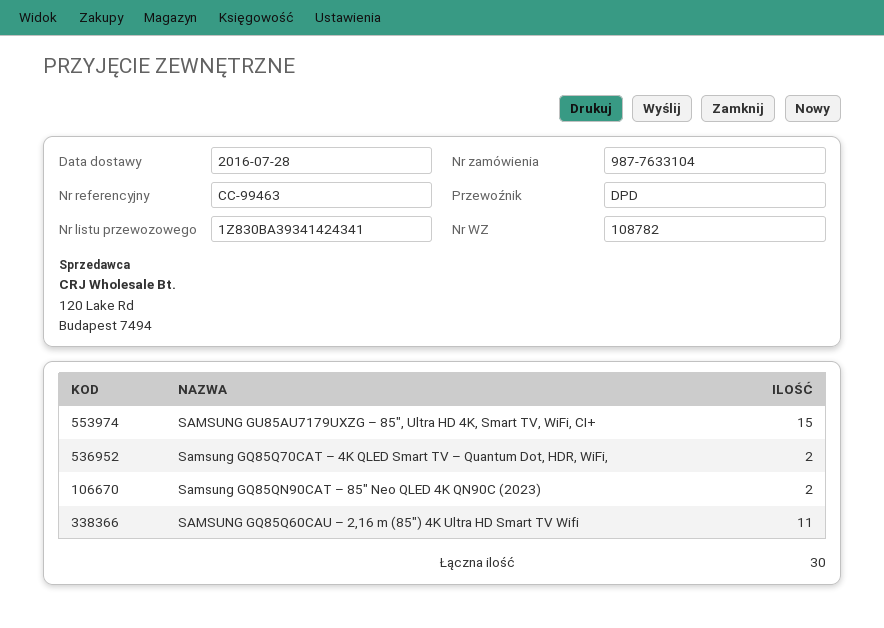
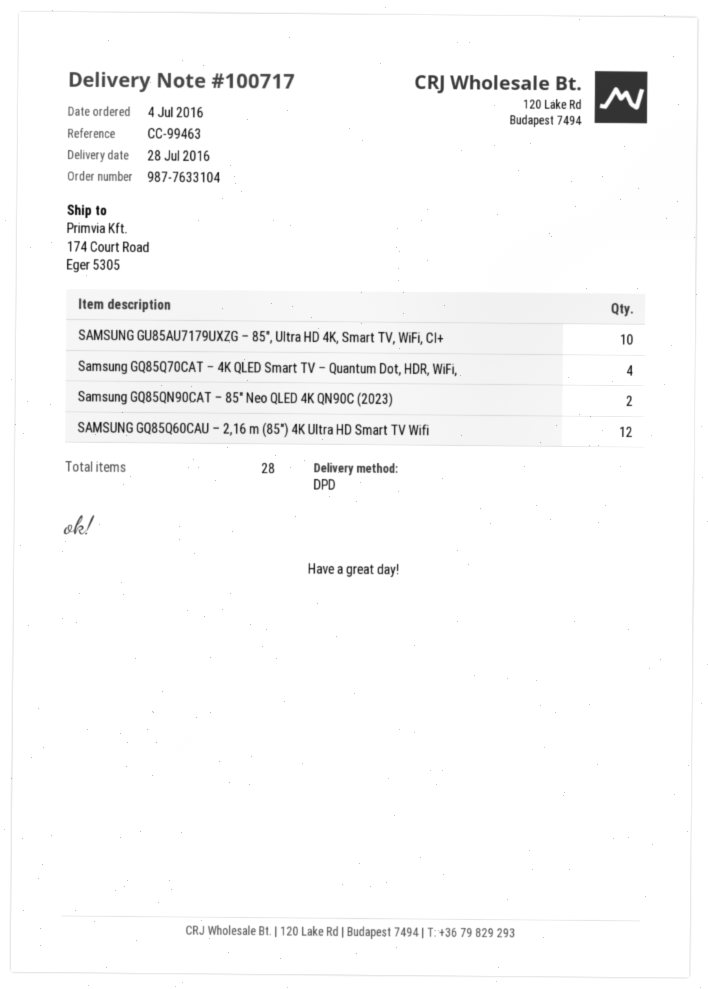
delivery note number: 108782 -> 100717
SAMSUNG GU85AU7179UXZG – 85″, Ultra HD 4K, Smart TV, WiFi, CI+: 15 -> 10
Samsung GQ85Q70CAT – 4K QLED Smart TV – Quantum Dot, HDR, WiFi,: 2 -> 4
SAMSUNG GQ85Q60CAU – 2,16 m (85″) 4K Ultra HD Smart TV Wifi: 11 -> 12
total quantity: 30 -> 28

